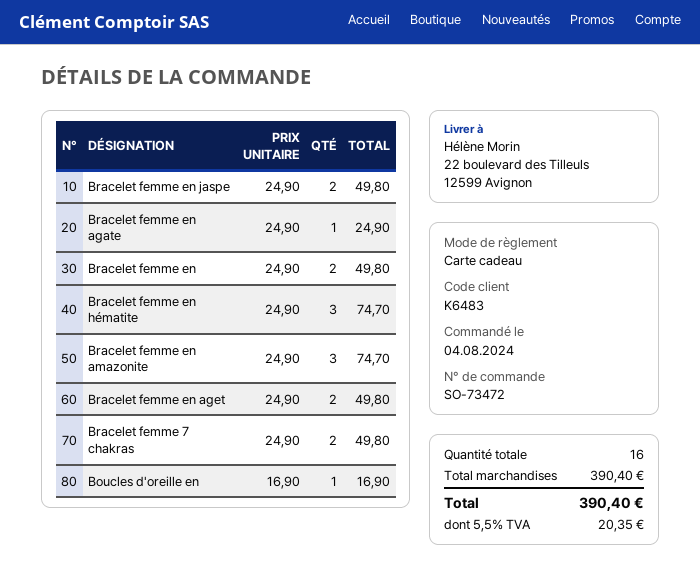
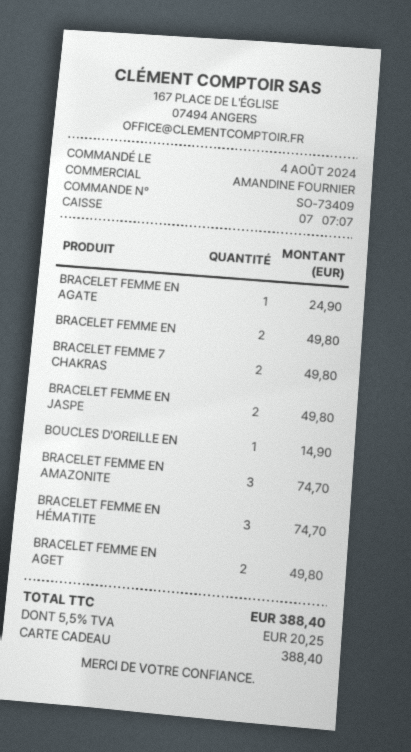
order number: SO-73472 -> SO-73409
Boucles d'oreille en: 1 for 16.90 -> 1 for 14.90
tax: 5.5% = 20.35 -> 5.5% = 20.25
total: 390.40 -> 388.40

